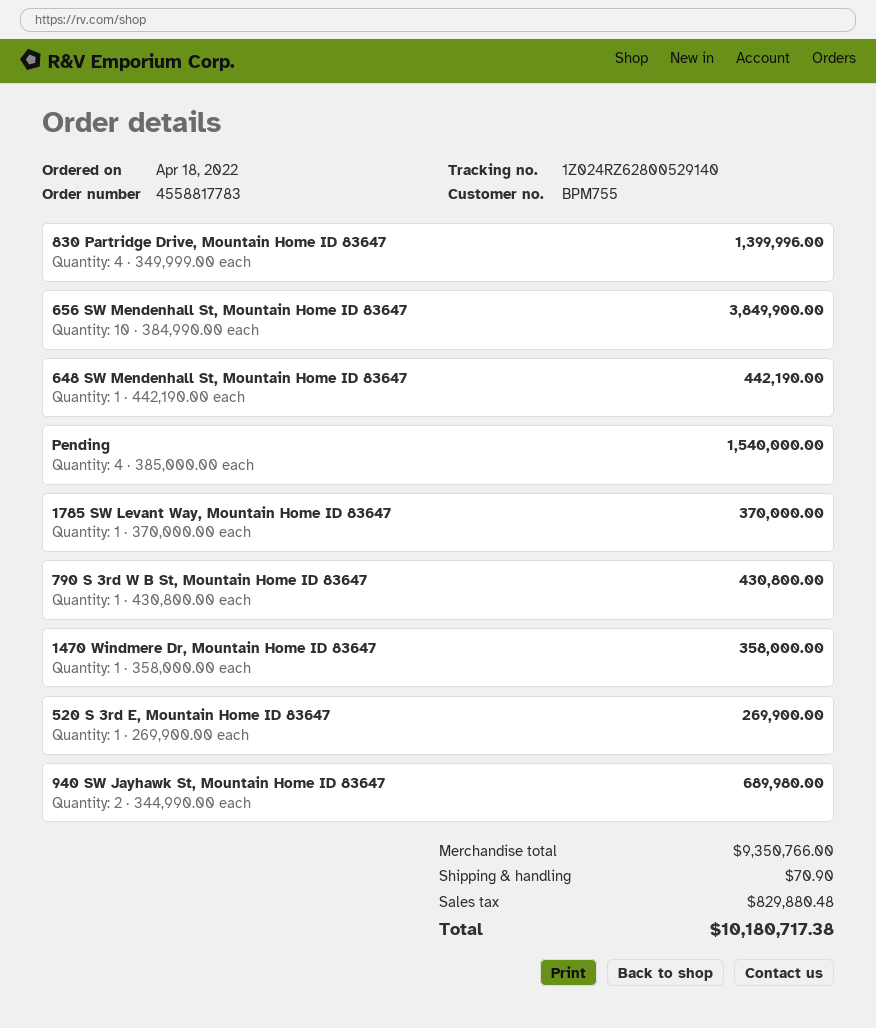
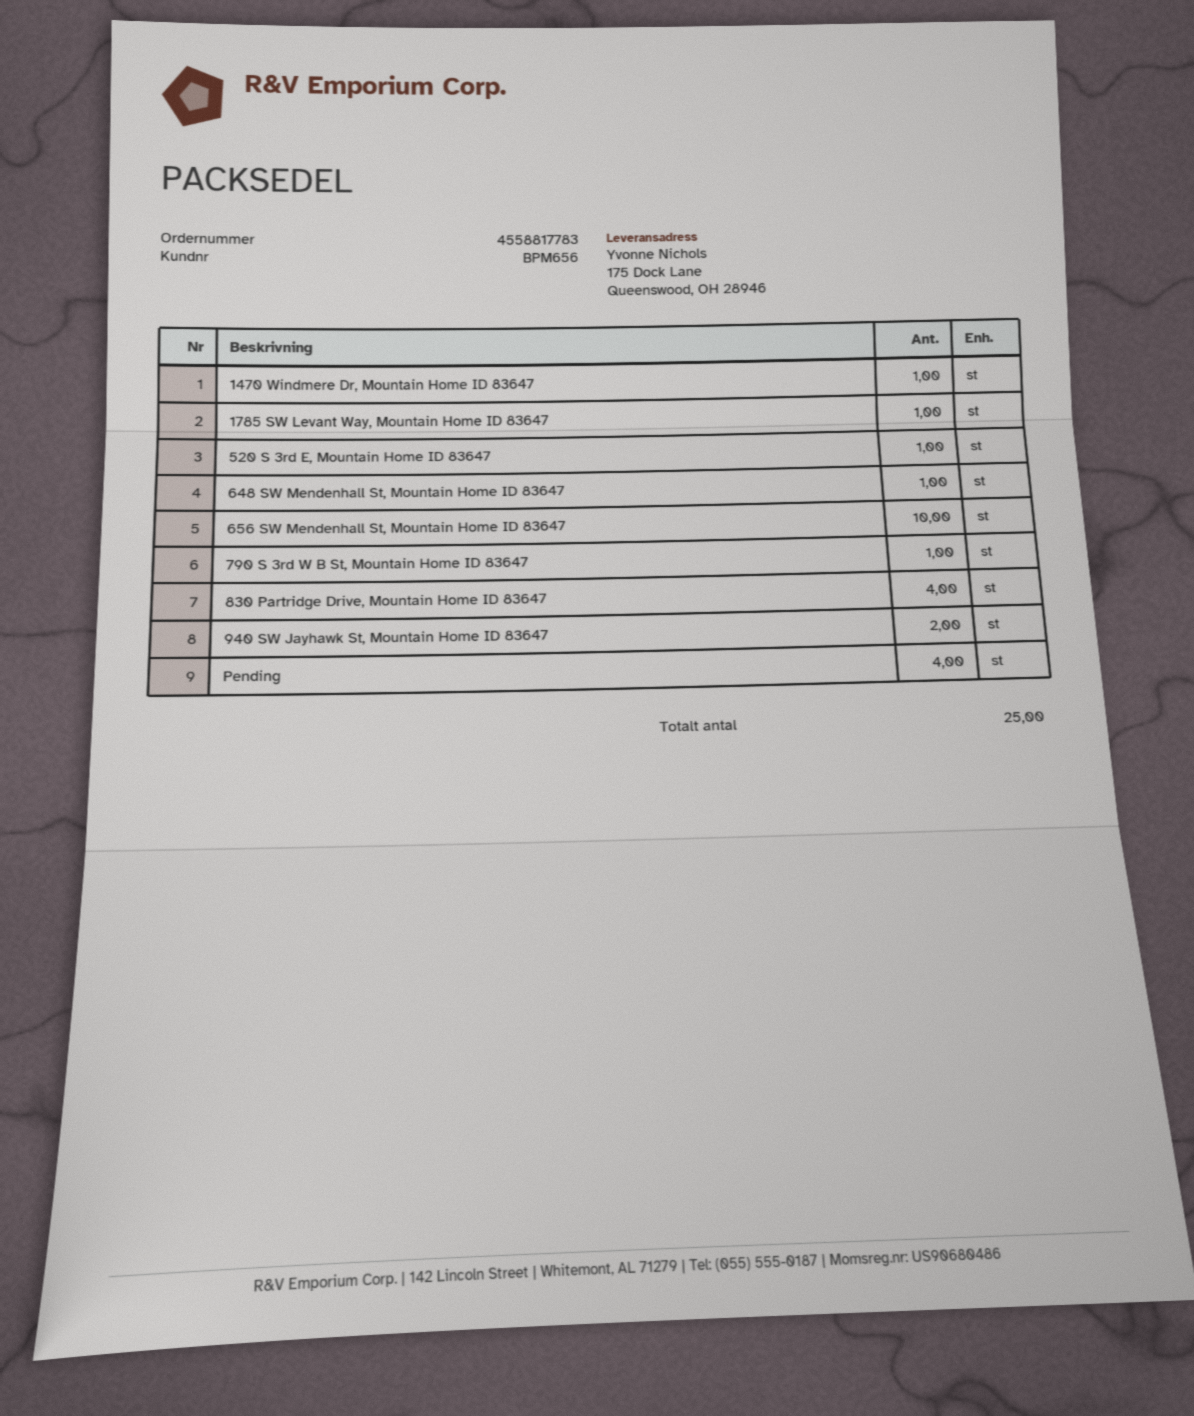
customer number: BPM755 -> BPM656

